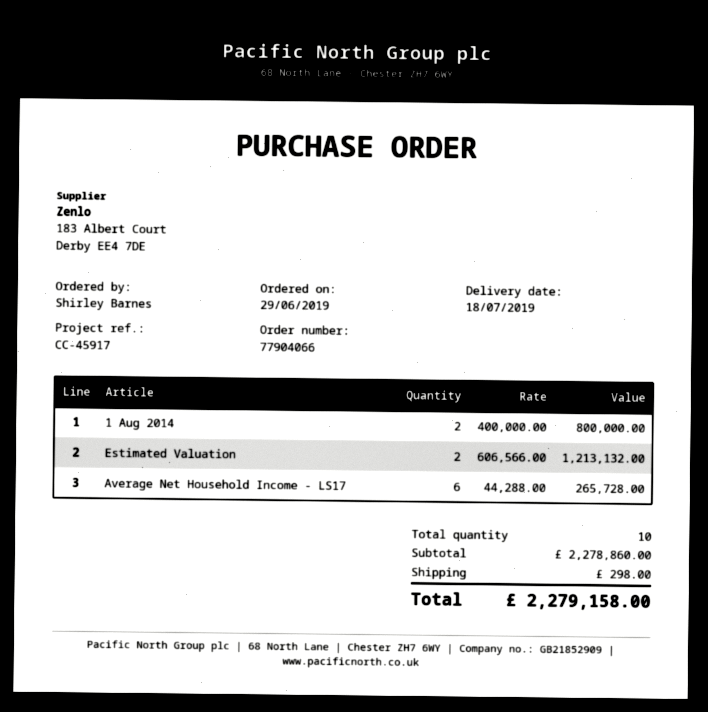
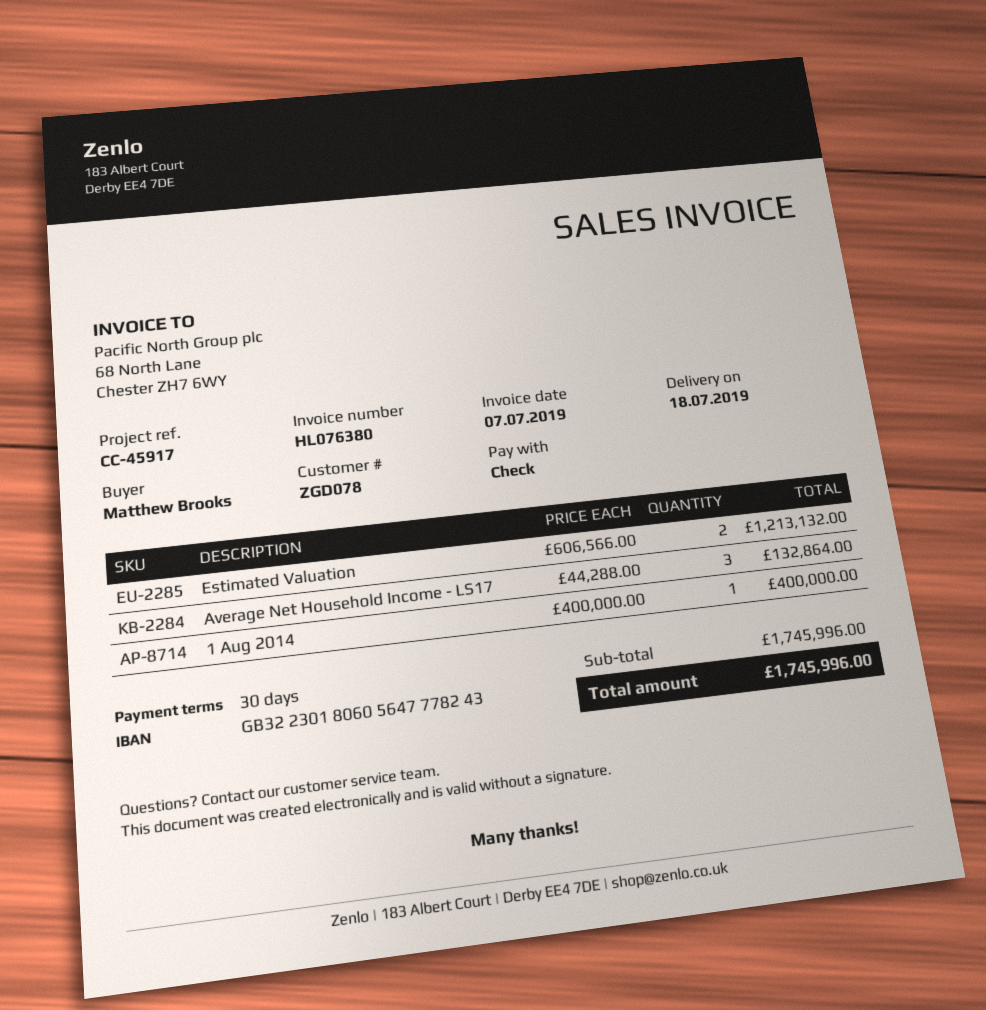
ordered by: Shirley Barnes -> Matthew Brooks
1 Aug 2014: 2 x 400000.00 = 800000.00 -> 1 x 400000.00 = 400000.00
Average Net Household Income - LS17: 6 x 44288.00 = 265728.00 -> 3 x 44288.00 = 132864.00
subtotal: 2278860.00 -> 1745996.00
shipping: 298.00 -> none
total: 2279158.00 -> 1745996.00

